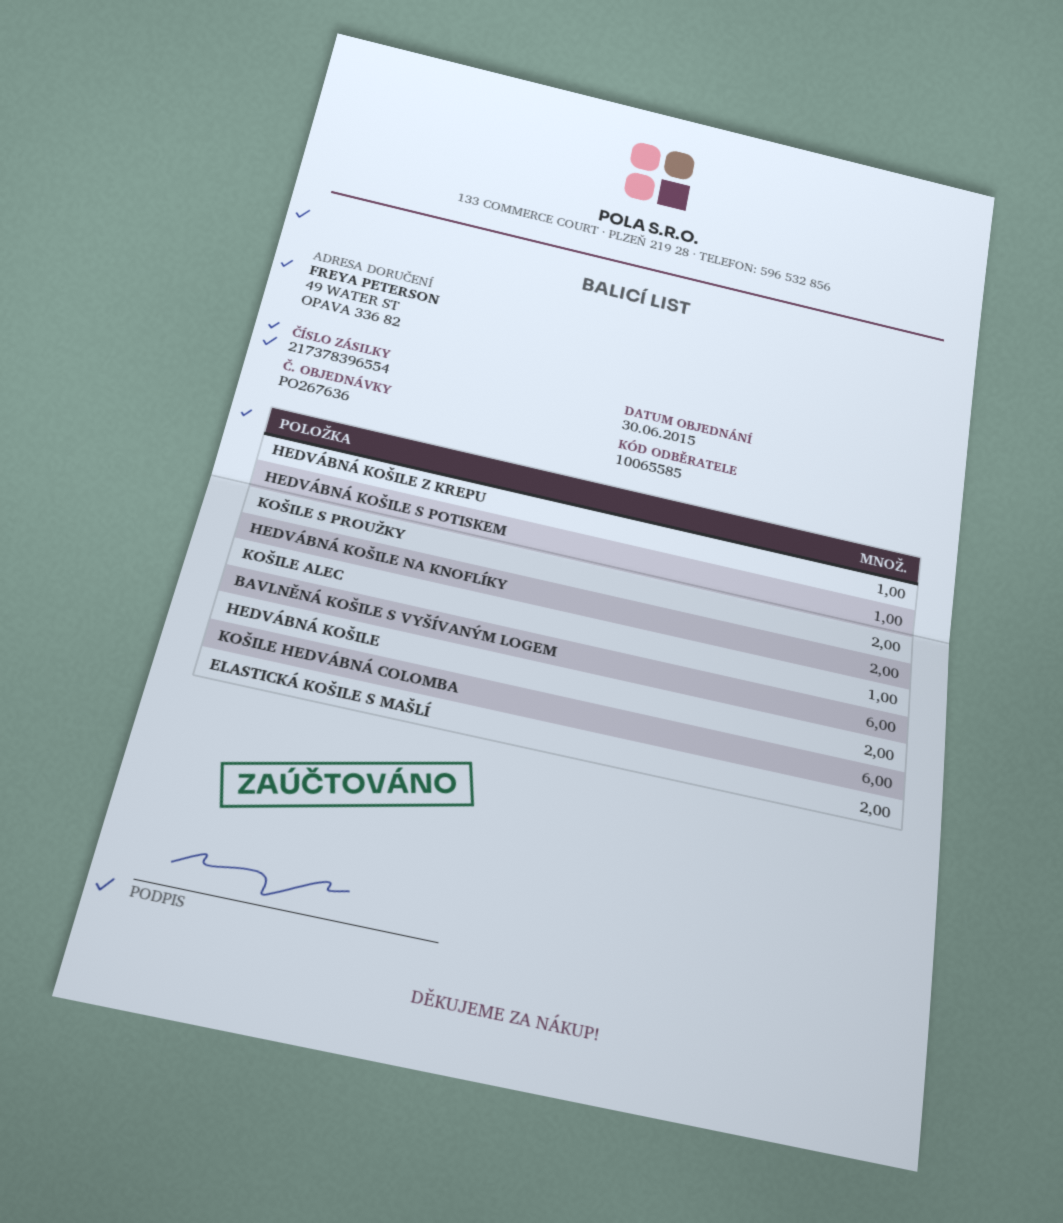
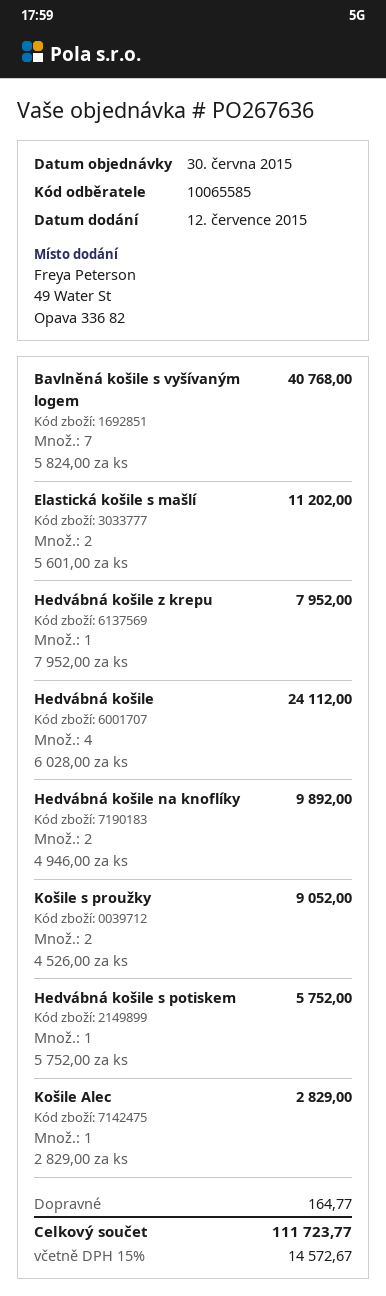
BAVLNĚNÁ KOŠILE S VYŠÍVANÝM LOGEM: 6 -> 7
HEDVÁBNÁ KOŠILE: 2 -> 4
KOŠILE HEDVÁBNÁ COLOMBA: 6 -> none

